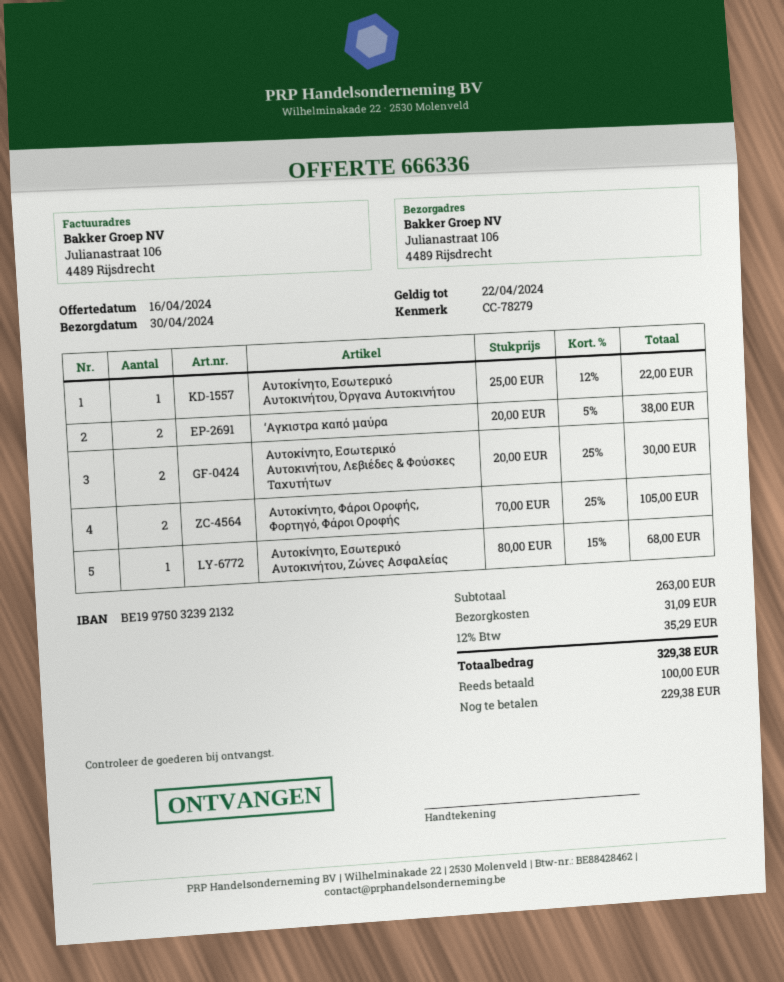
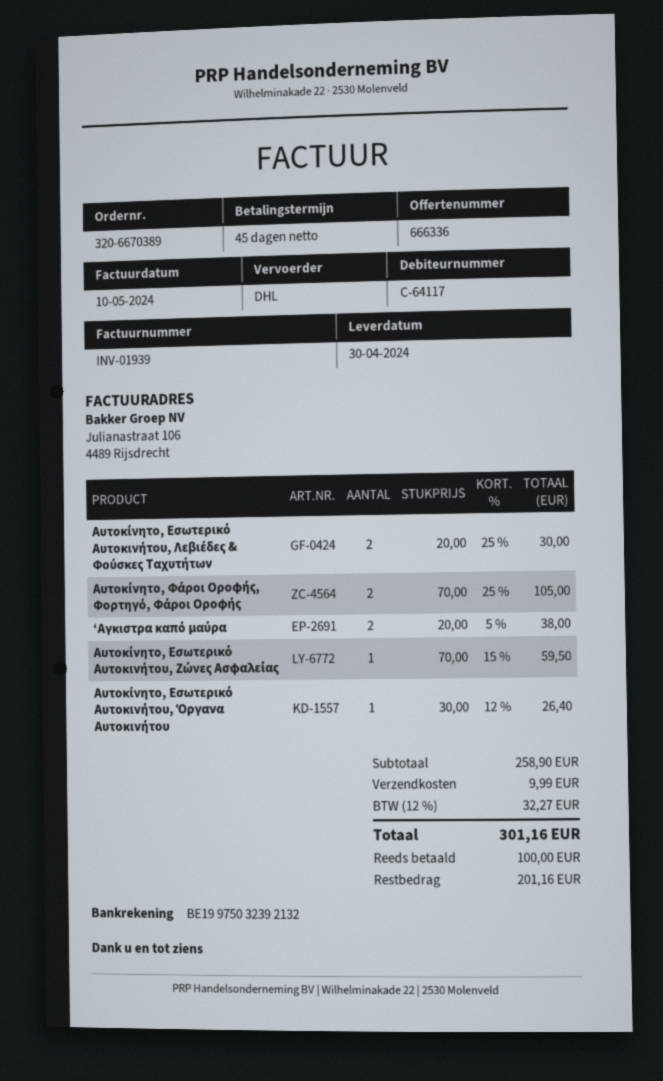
Αυτοκίνητο, Εσωτερικό Αυτοκινήτου, Όργανα Αυτοκινήτου: 1 x 25.00 - 12% = 22.00 -> 1 x 30.00 - 12% = 26.40
Αυτοκίνητο, Εσωτερικό Αυτοκινήτου, Ζώνες Ασφαλείας: 1 x 80.00 - 15% = 68.00 -> 1 x 70.00 - 15% = 59.50
subtotal: 263.00 -> 258.90
shipping: 31.09 -> 9.99
tax: 12% = 35.29 -> 12% = 32.27
total: 329.38 -> 301.16
balance: 229.38 -> 201.16

